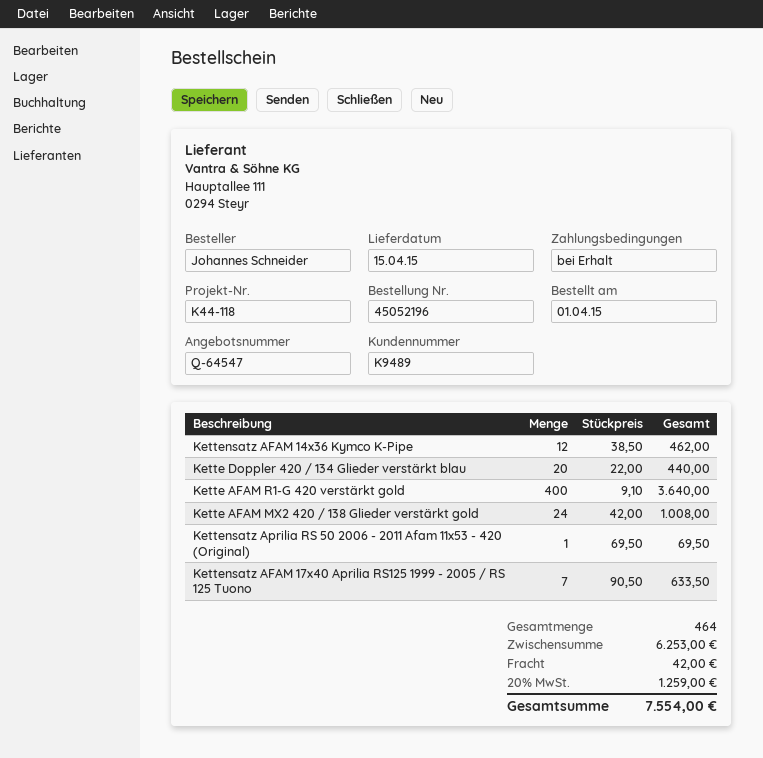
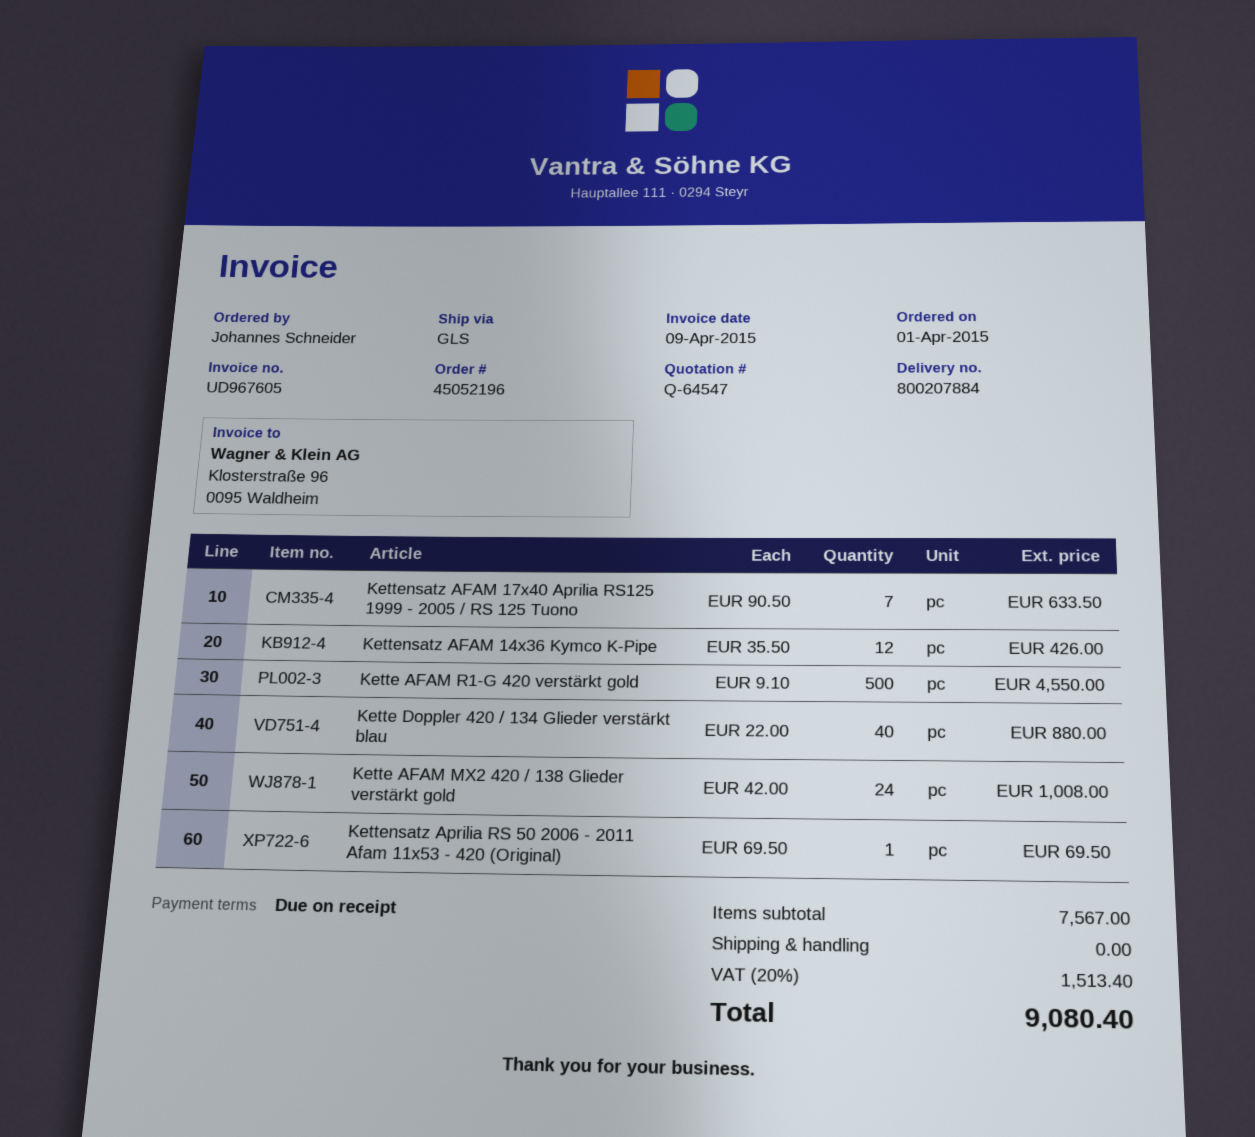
Kettensatz AFAM 14x36 Kymco K-Pipe: 12 x 38.50 = 462.00 -> 12 x 35.50 = 426.00
Kette Doppler 420 / 134 Glieder verstärkt blau: 20 x 22.00 = 440.00 -> 40 x 22.00 = 880.00
Kette AFAM R1-G 420 verstärkt gold: 400 x 9.10 = 3640.00 -> 500 x 9.10 = 4550.00
subtotal: 6253.00 -> 7567.00
shipping: 42.00 -> 0.00
tax: 20% = 1259.00 -> 20% = 1513.40
total: 7554.00 -> 9080.40

